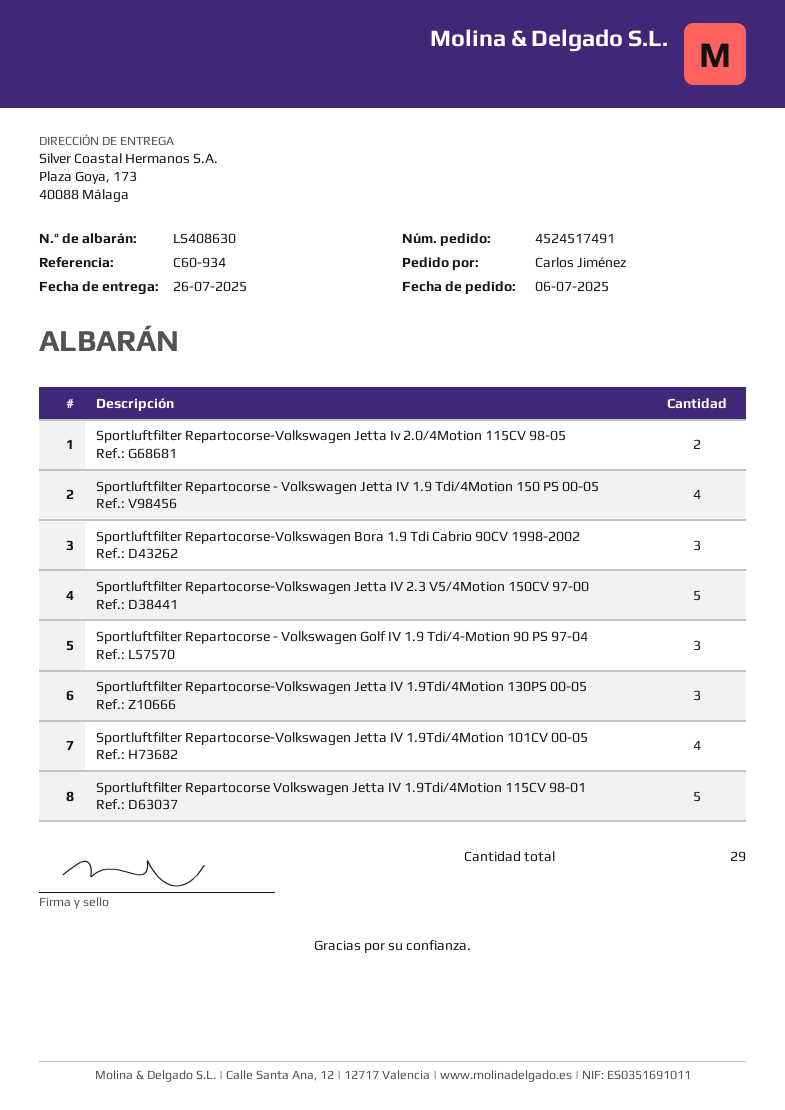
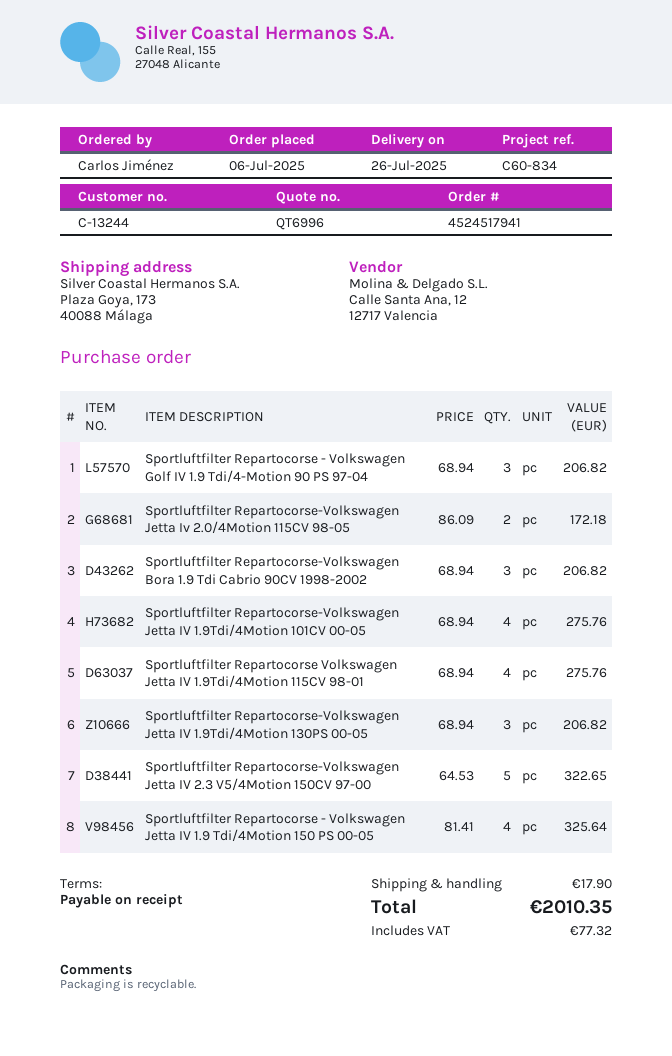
order number: 4524517491 -> 4524517941
reference: C60-934 -> C60-834
Sportluftfilter Repartocorse Volkswagen Jetta IV 1.9Tdi/4Motion 115CV 98-01: 5 -> 4

